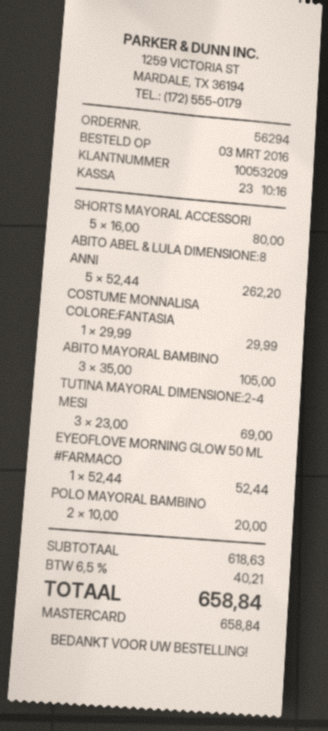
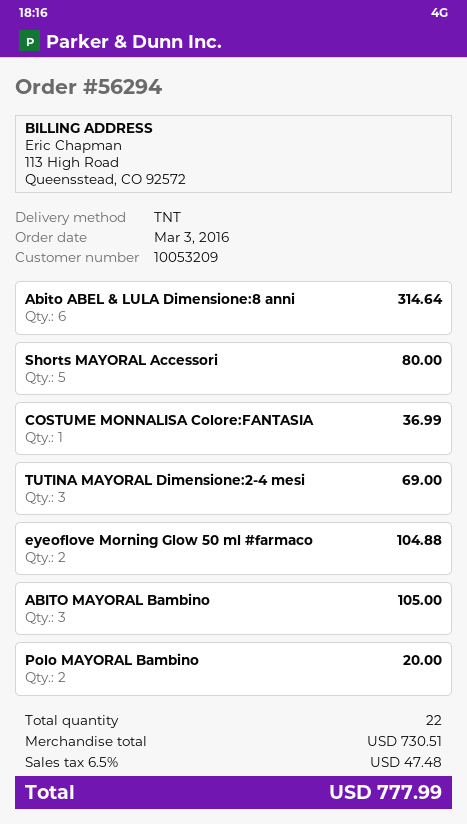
ABITO ABEL & LULA DIMENSIONE:8 ANNI: 5 for 262.20 -> 6 for 314.64
COSTUME MONNALISA COLORE:FANTASIA: 1 for 29.99 -> 1 for 36.99
EYEOFLOVE MORNING GLOW 50 ML #FARMACO: 1 for 52.44 -> 2 for 104.88
subtotal: 618.63 -> 730.51
tax: 6.5% = 40.21 -> 6.5% = 47.48
total: 658.84 -> 777.99

